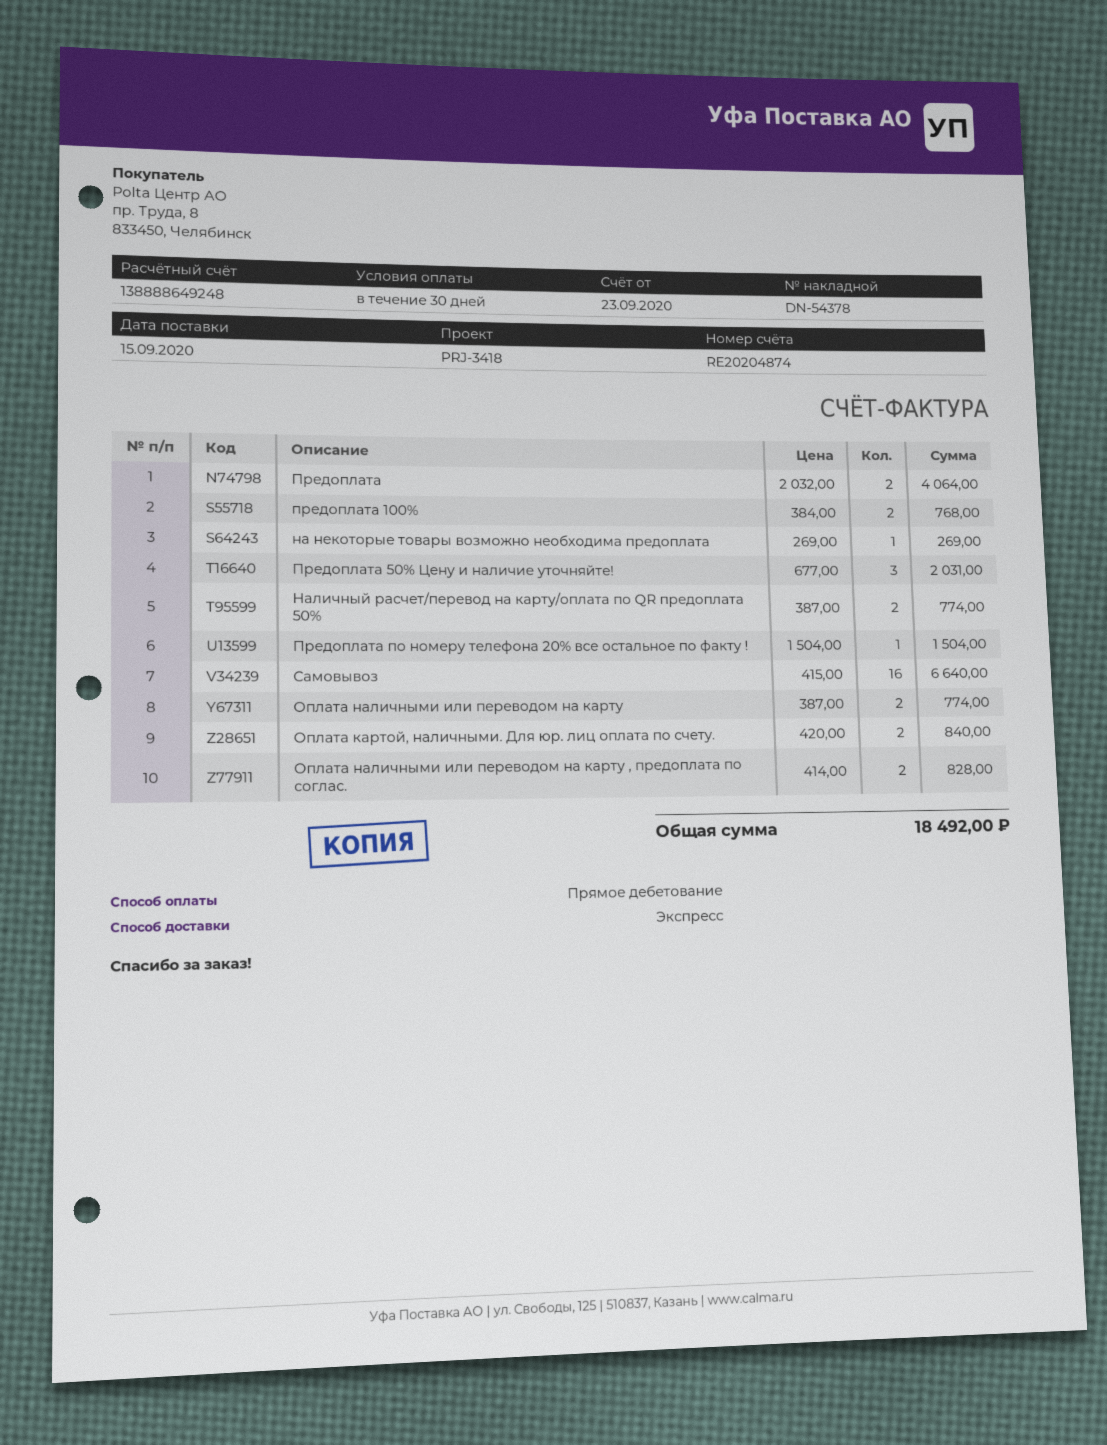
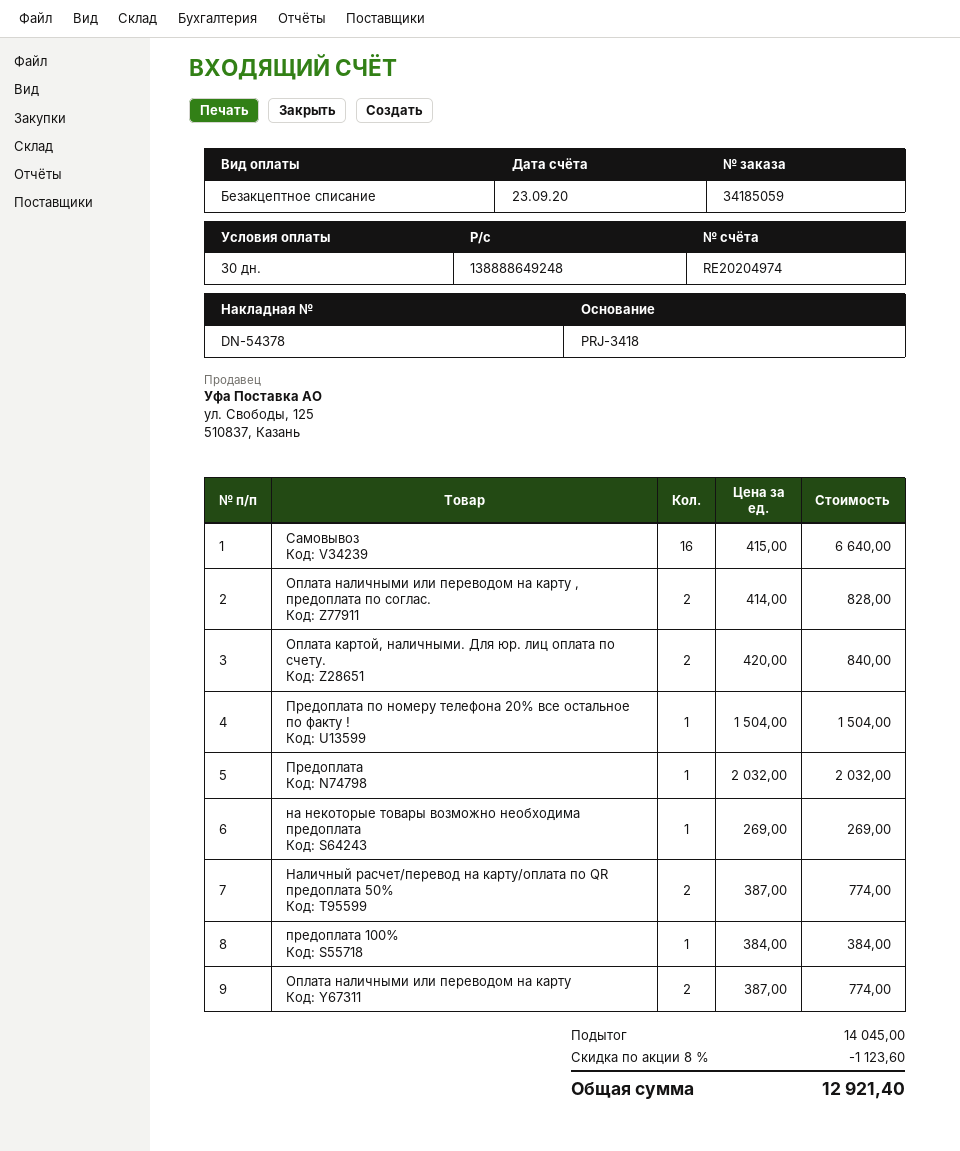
invoice number: RE20204874 -> RE20204974
Предоплата: 2 x 2032.00 = 4064.00 -> 1 x 2032.00 = 2032.00
предоплата 100%: 2 x 384.00 = 768.00 -> 1 x 384.00 = 384.00
Предоплата 50% Цену и наличие уточняйте!: 3 x 677.00 = 2031.00 -> none
discount: none -> 8% = 1123.60
total: 18492.00 -> 12921.40

